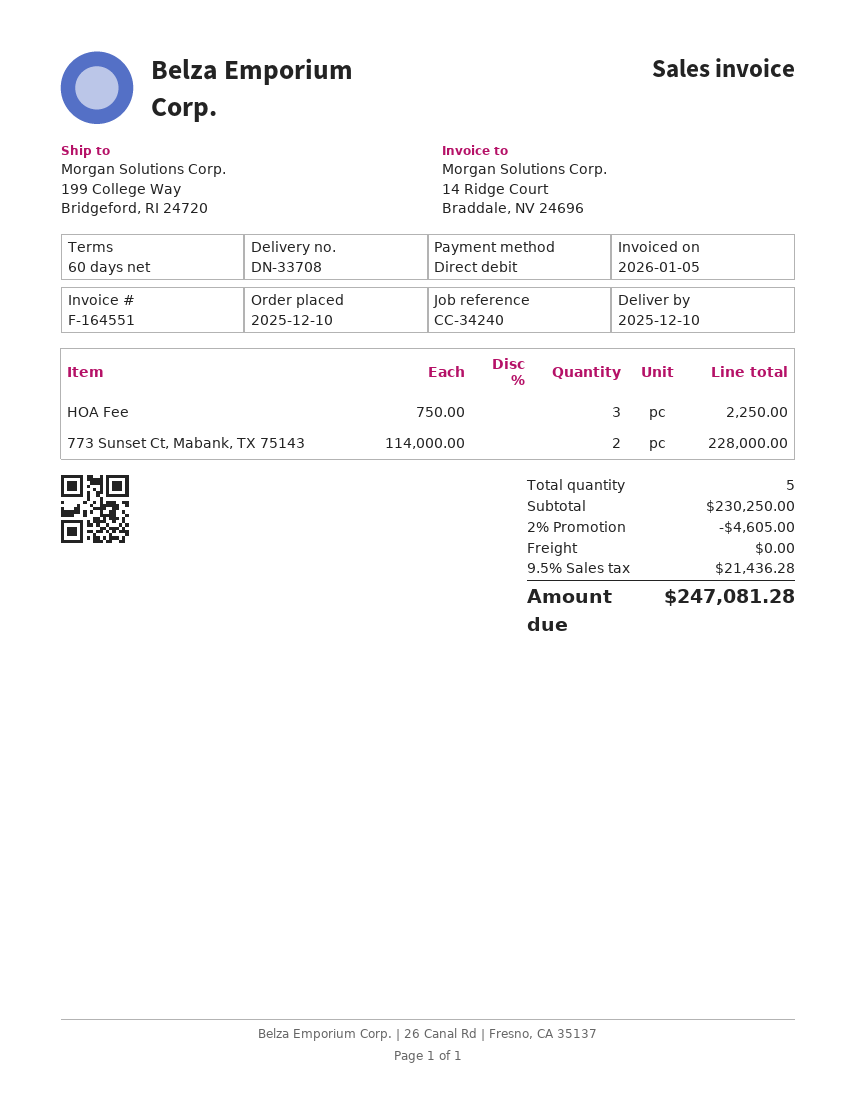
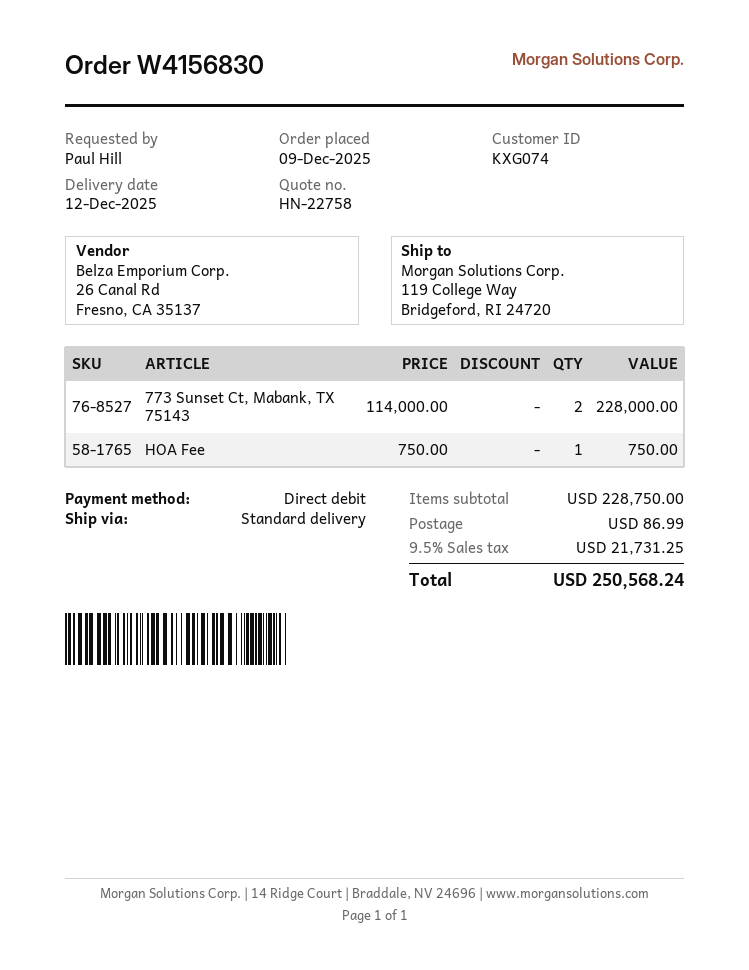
order date: 2025-12-10 -> 2025-12-09
delivery date: 2025-12-10 -> 2025-12-12
ship to: 199 College Way, Bridgeford, RI 24720 -> 119 College Way, Bridgeford, RI 24720
HOA Fee: 3 x 750.00 = 2250.00 -> 1 x 750.00 = 750.00
subtotal: 230250.00 -> 228750.00
discount: 2% = 4605.00 -> none
shipping: 0.00 -> 86.99
tax: 9.5% = 21436.28 -> 9.5% = 21731.25
total: 247081.28 -> 250568.24

